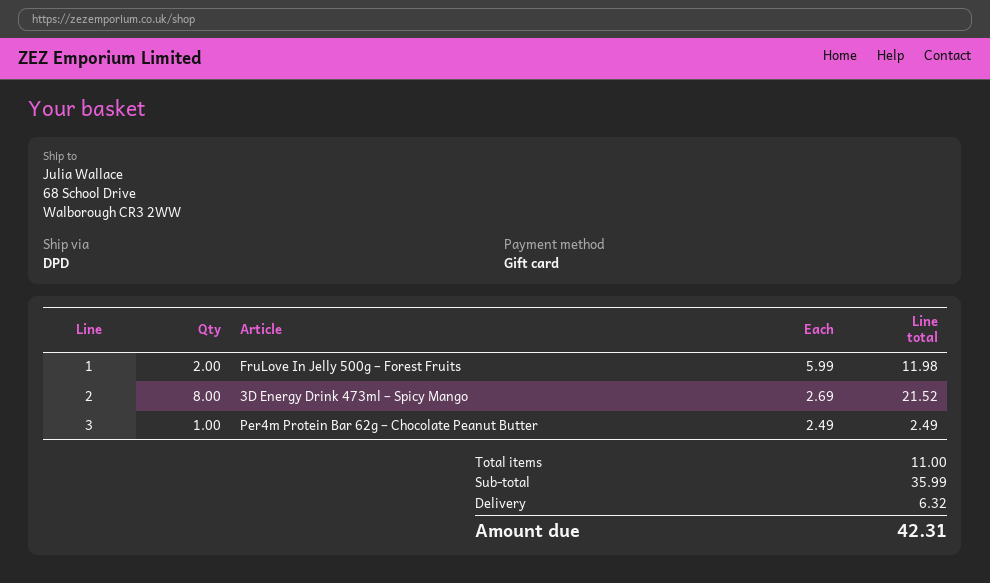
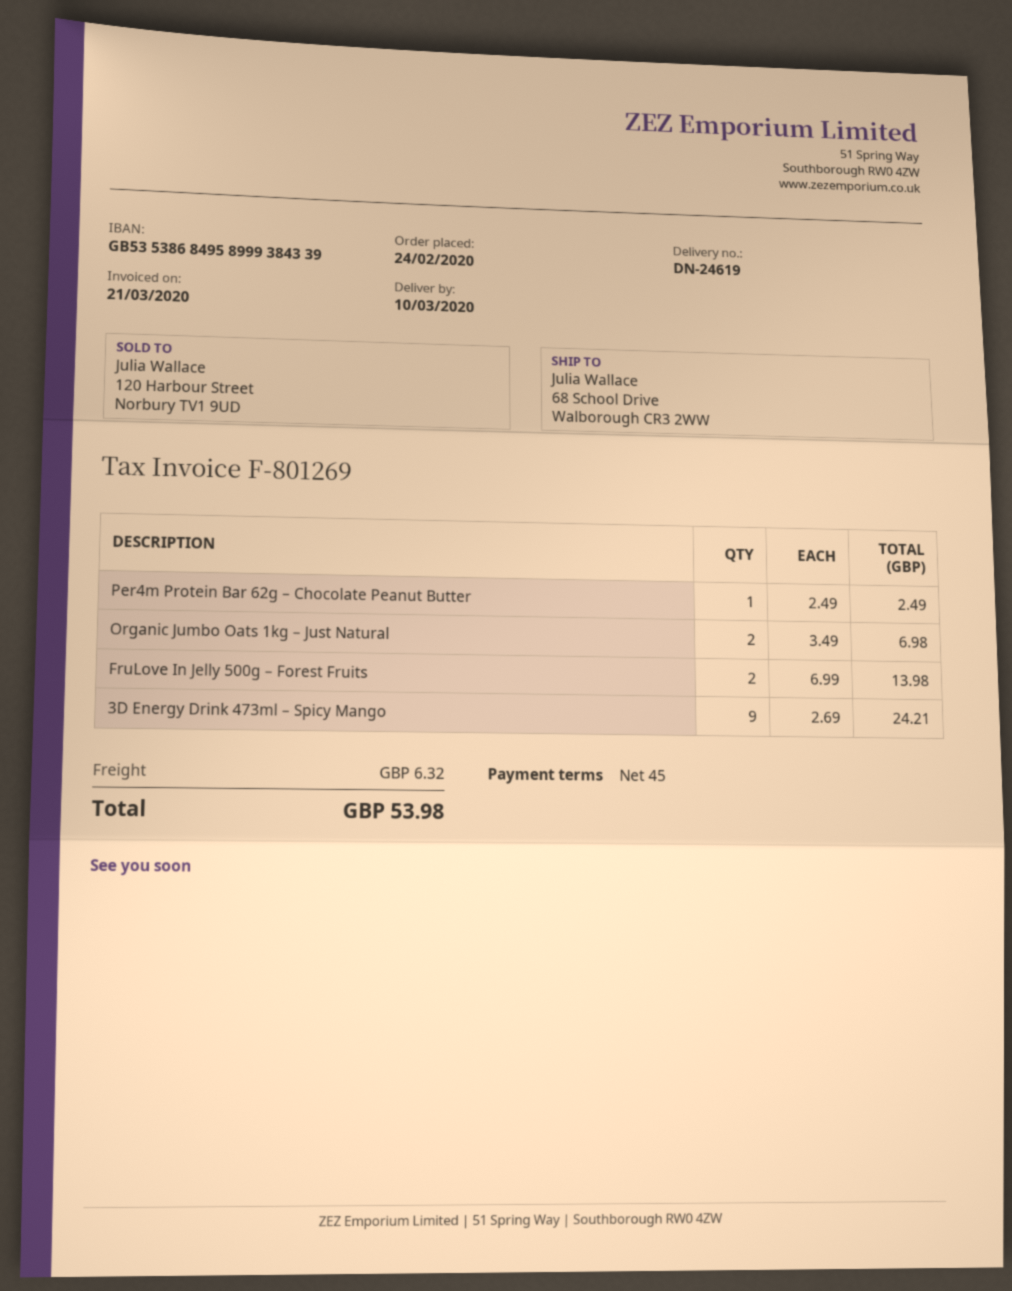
FruLove In Jelly 500g – Forest Fruits: 2 x 5.99 = 11.98 -> 2 x 6.99 = 13.98
3D Energy Drink 473ml – Spicy Mango: 8 x 2.69 = 21.52 -> 9 x 2.69 = 24.21
Organic Jumbo Oats 1kg – Just Natural: none -> 2 x 3.49 = 6.98
total: 42.31 -> 53.98

